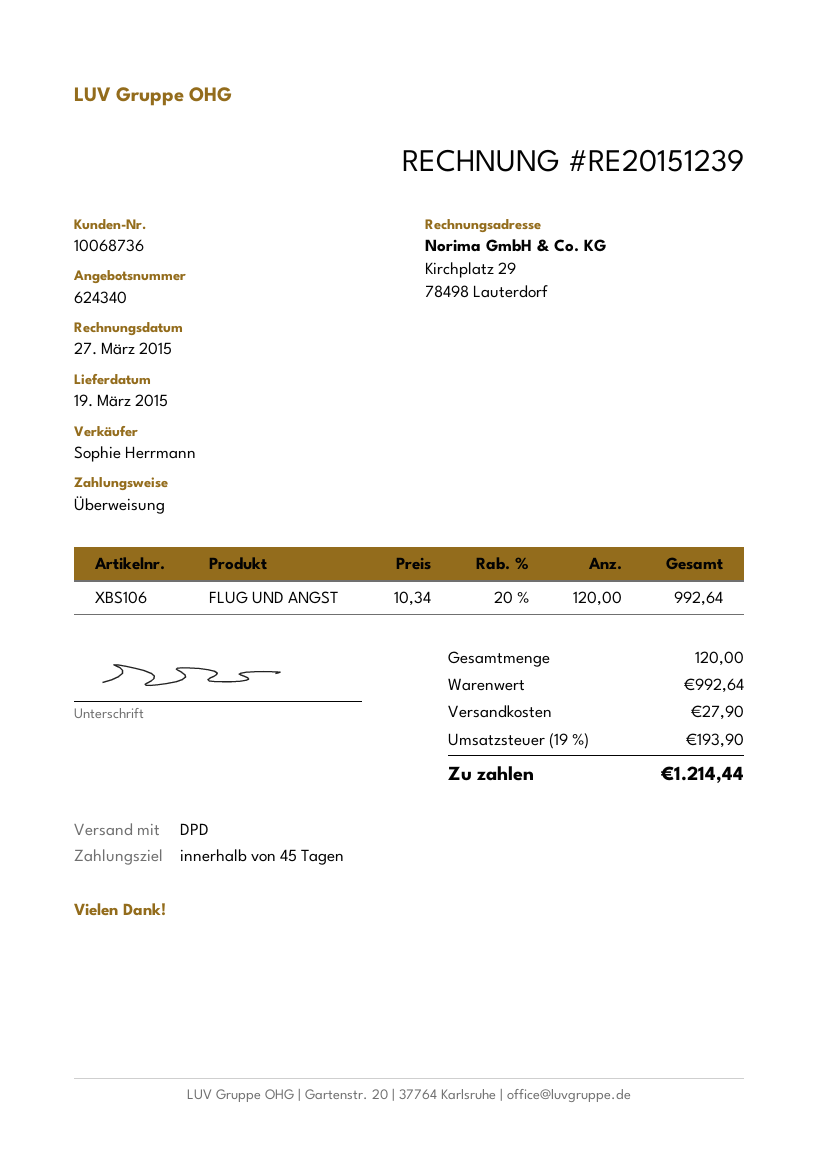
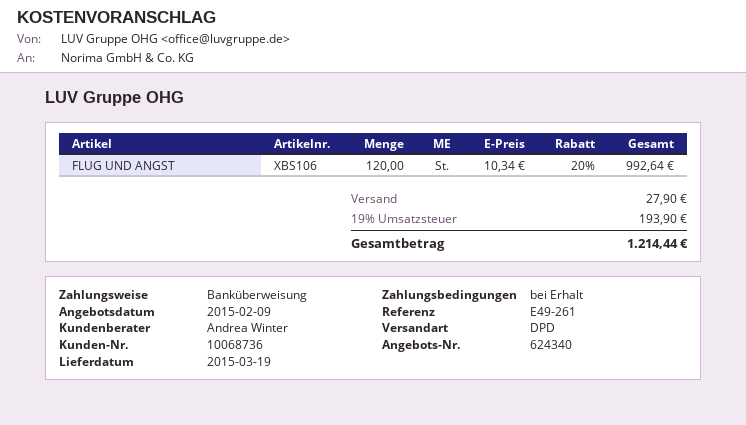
payment terms: 45 days -> on receipt
sales rep: Sophie Herrmann -> Andrea Winter

